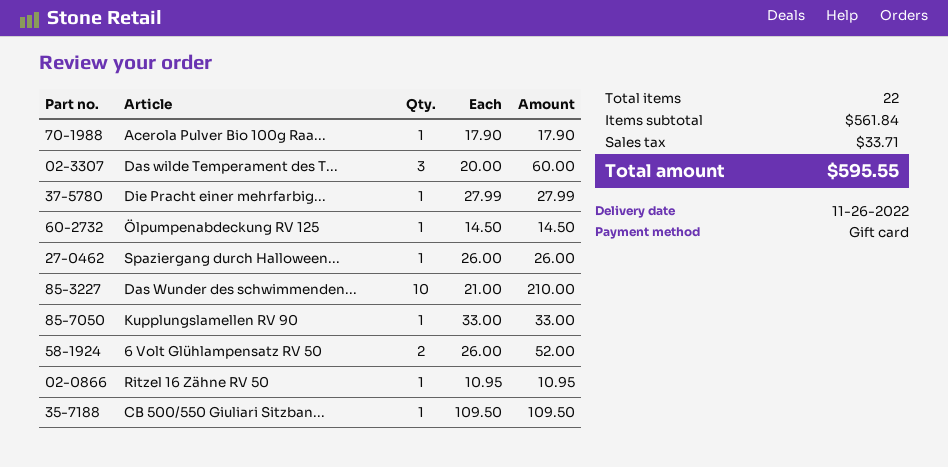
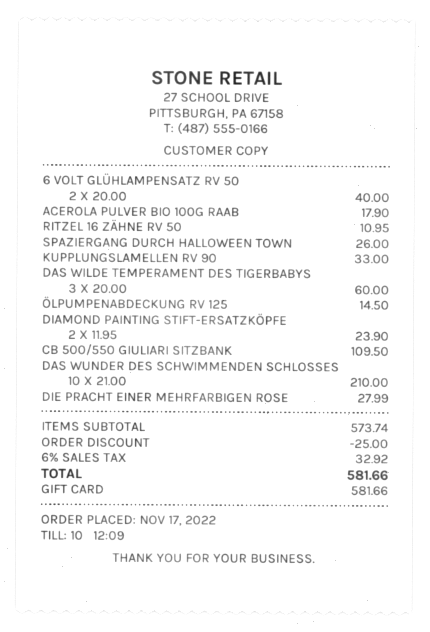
6 Volt Glühlampensatz RV 50: 2 x 26.00 = 52.00 -> 2 x 20.00 = 40.00
DIAMOND PAINTING STIFT-ERSATZKÖPFE: none -> 2 x 11.95 = 23.90
subtotal: 561.84 -> 573.74
discount: none -> 25.00
tax: 33.71 -> 32.92
total: 595.55 -> 581.66

